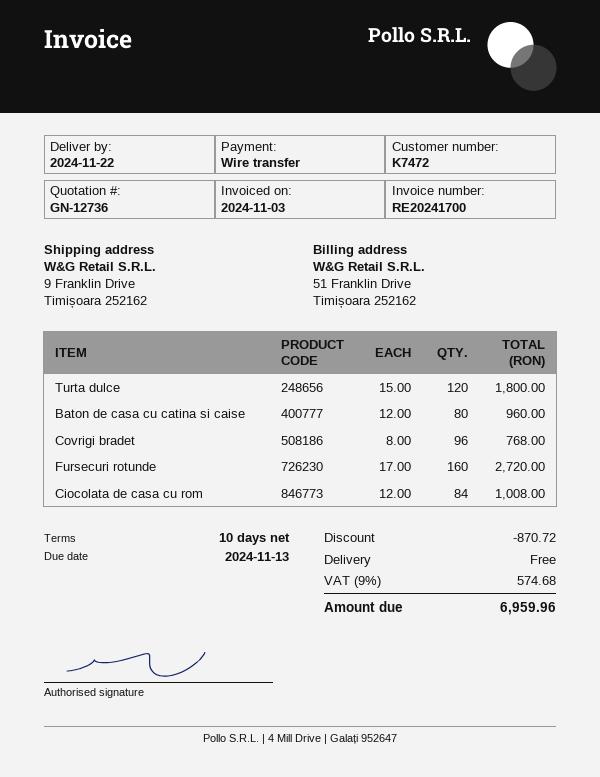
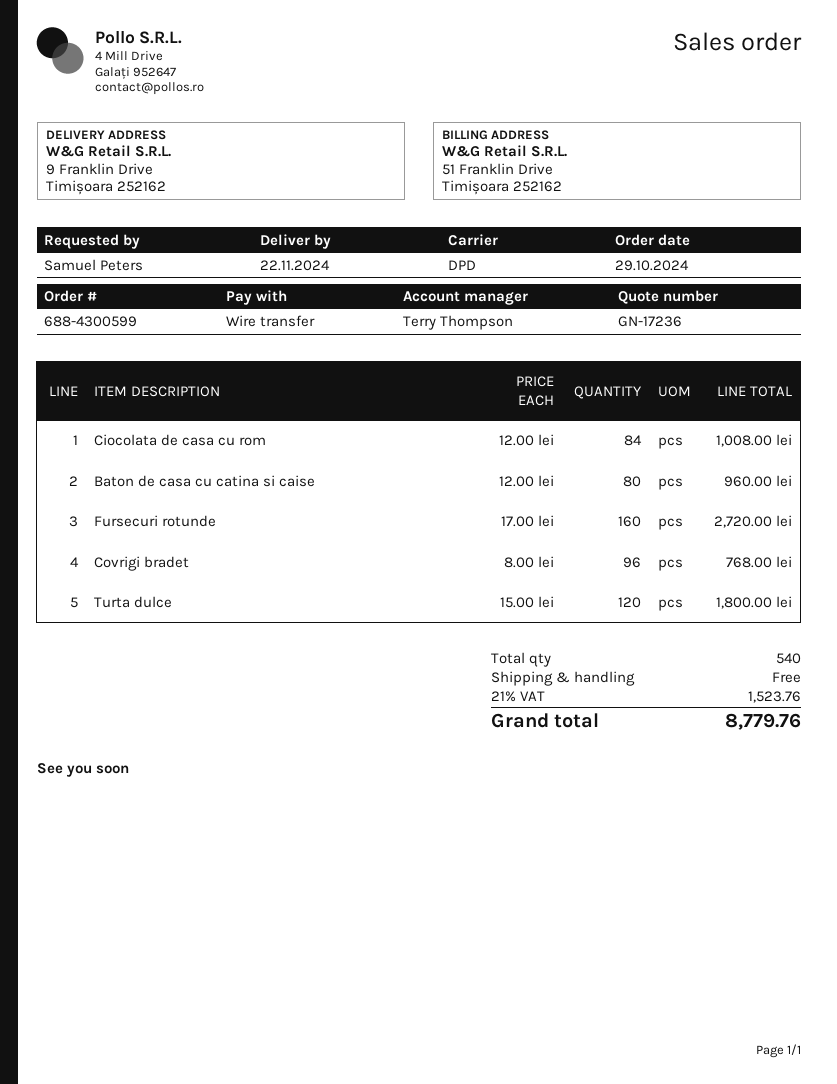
quote number: GN-12736 -> GN-17236
discount: 870.72 -> none
tax: 9% = 574.68 -> 21% = 1523.76
total: 6959.96 -> 8779.76

